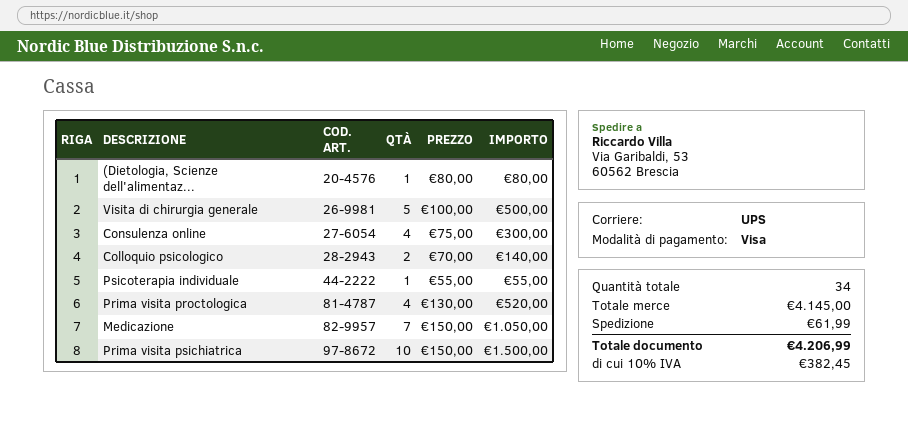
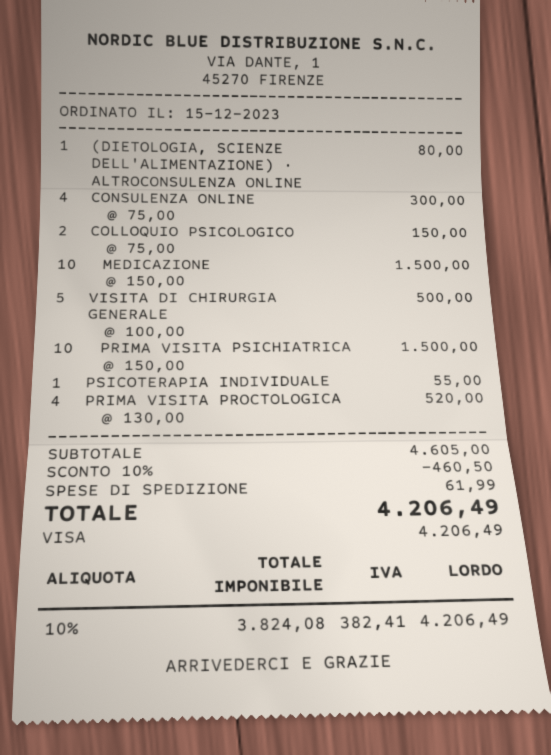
Colloquio psicologico: 2 x 70.00 = 140.00 -> 2 x 75.00 = 150.00
Medicazione: 7 x 150.00 = 1050.00 -> 10 x 150.00 = 1500.00
subtotal: 4145.00 -> 4605.00
discount: none -> 10% = 460.50
tax: 10% = 382.45 -> 10% = 382.41
total: 4206.99 -> 4206.49

